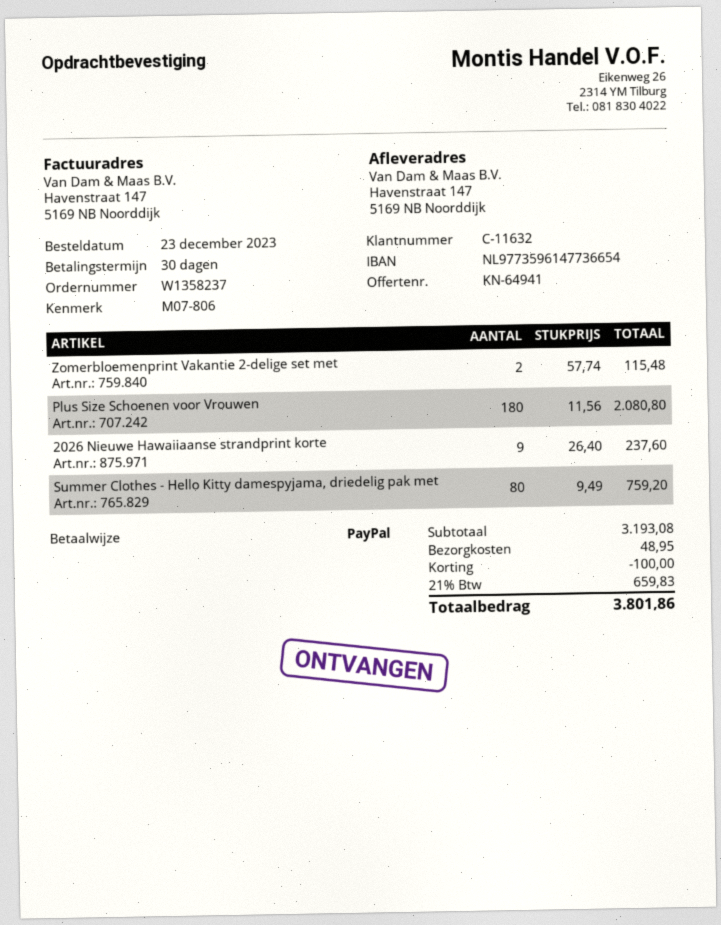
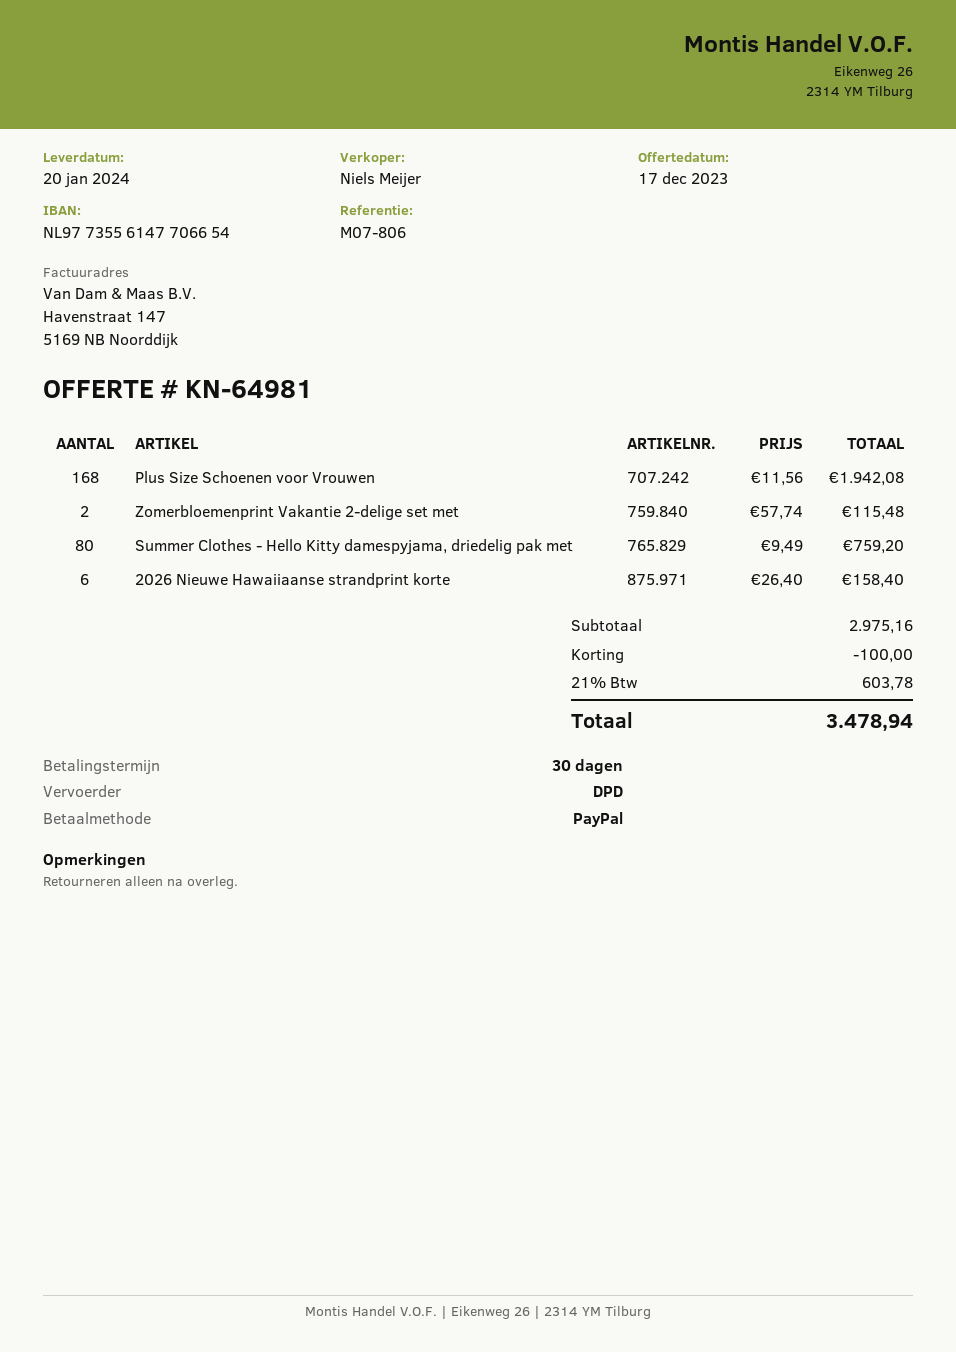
quote number: KN-64941 -> KN-64981
bank account: NL9773596147736654 -> NL9773556147706654
Plus Size Schoenen voor Vrouwen: 180 x 11.56 = 2080.80 -> 168 x 11.56 = 1942.08
2026 Nieuwe Hawaiiaanse strandprint korte: 9 x 26.40 = 237.60 -> 6 x 26.40 = 158.40
subtotal: 3193.08 -> 2975.16
shipping: 48.95 -> none
tax: 21% = 659.83 -> 21% = 603.78
total: 3801.86 -> 3478.94

